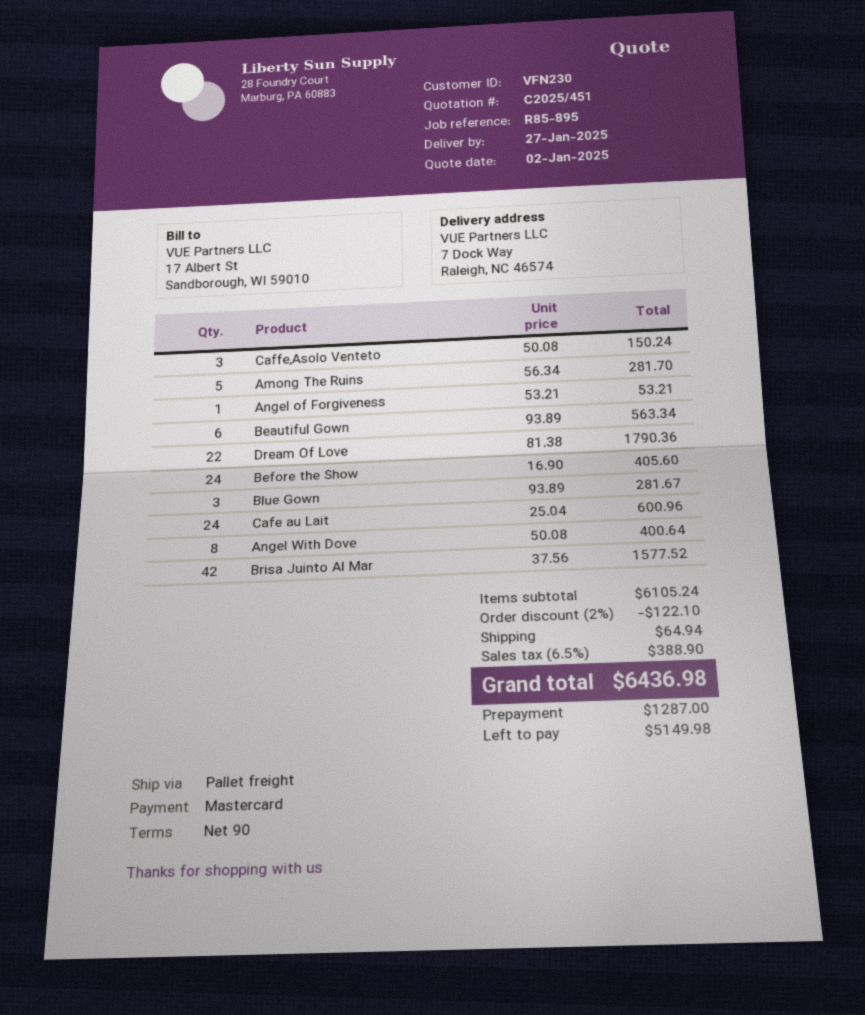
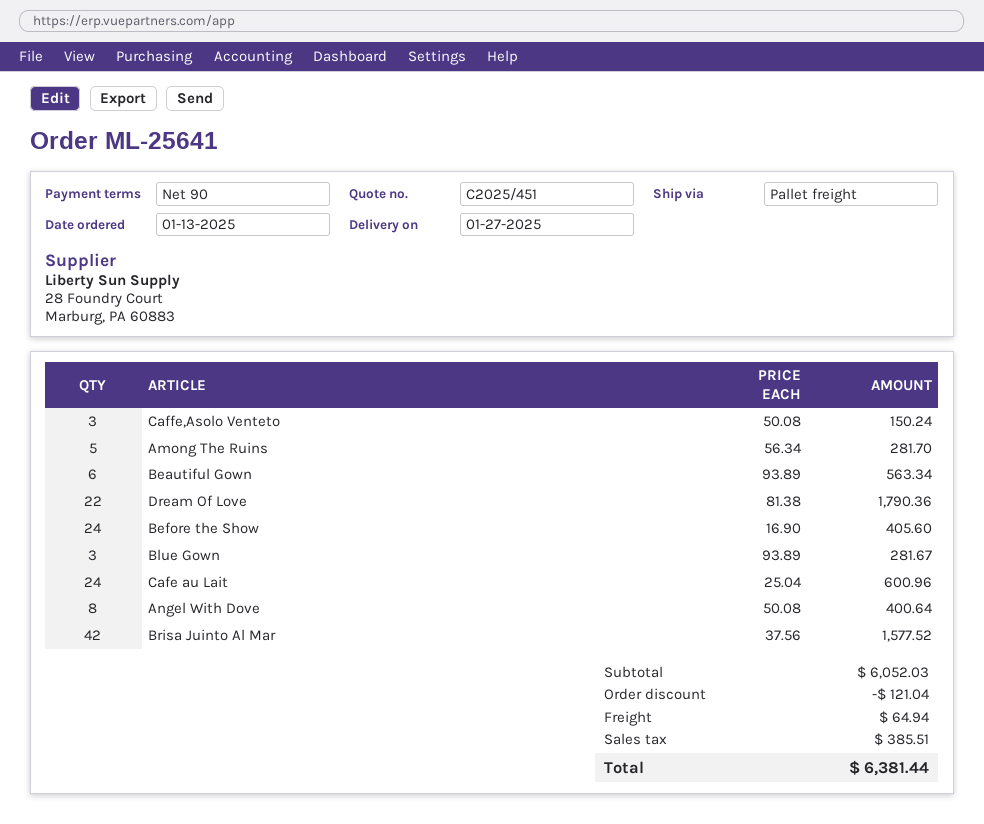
Angel of Forgiveness: 1 x 53.21 = 53.21 -> none
subtotal: 6105.24 -> 6052.03
discount: 122.10 -> 121.04
tax: 388.90 -> 385.51
total: 6436.98 -> 6381.44

